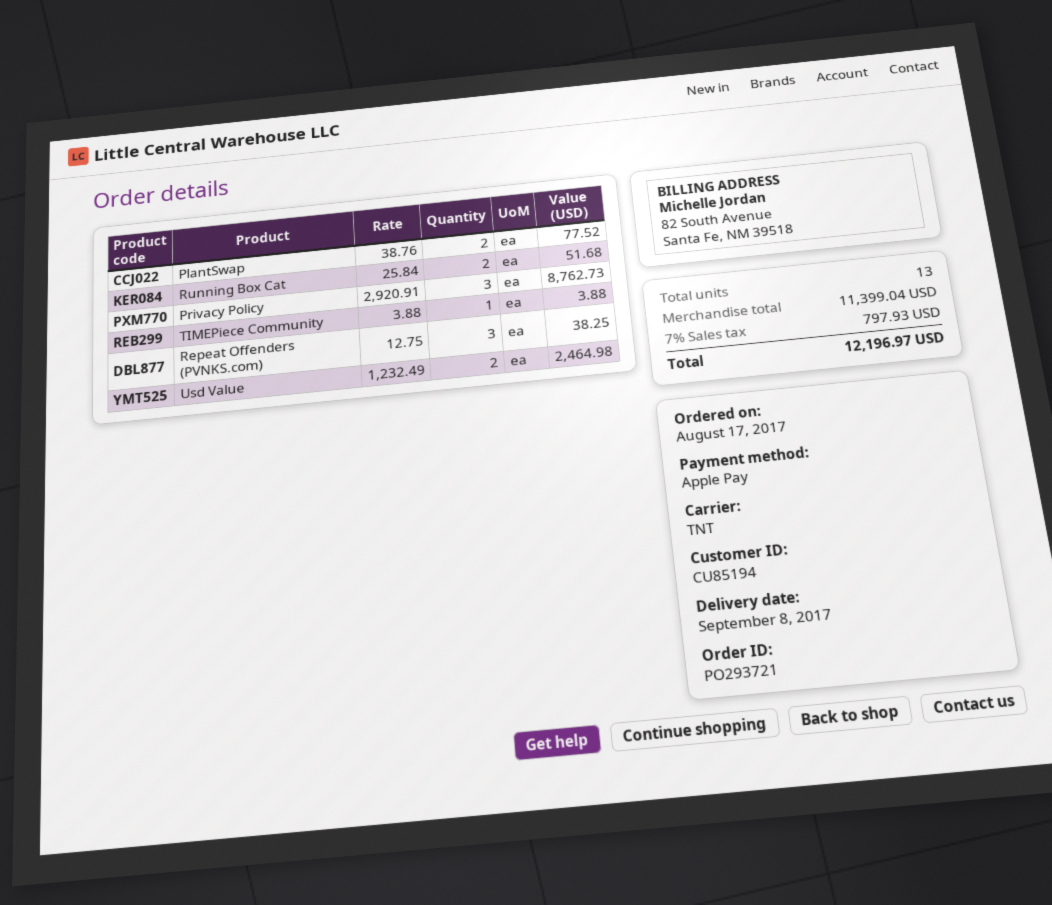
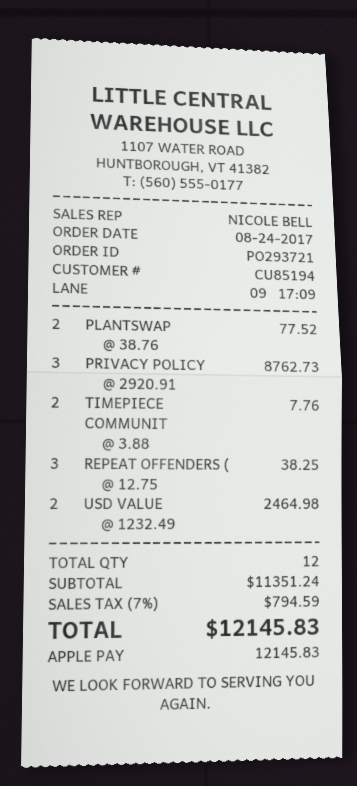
order date: 2017-08-17 -> 2017-08-24
Running Box Cat: 2 x 25.84 = 51.68 -> none
TIMEPiece Community: 1 x 3.88 = 3.88 -> 2 x 3.88 = 7.76
total quantity: 13 -> 12
subtotal: 11399.04 -> 11351.24
tax: 7% = 797.93 -> 7% = 794.59
total: 12196.97 -> 12145.83

